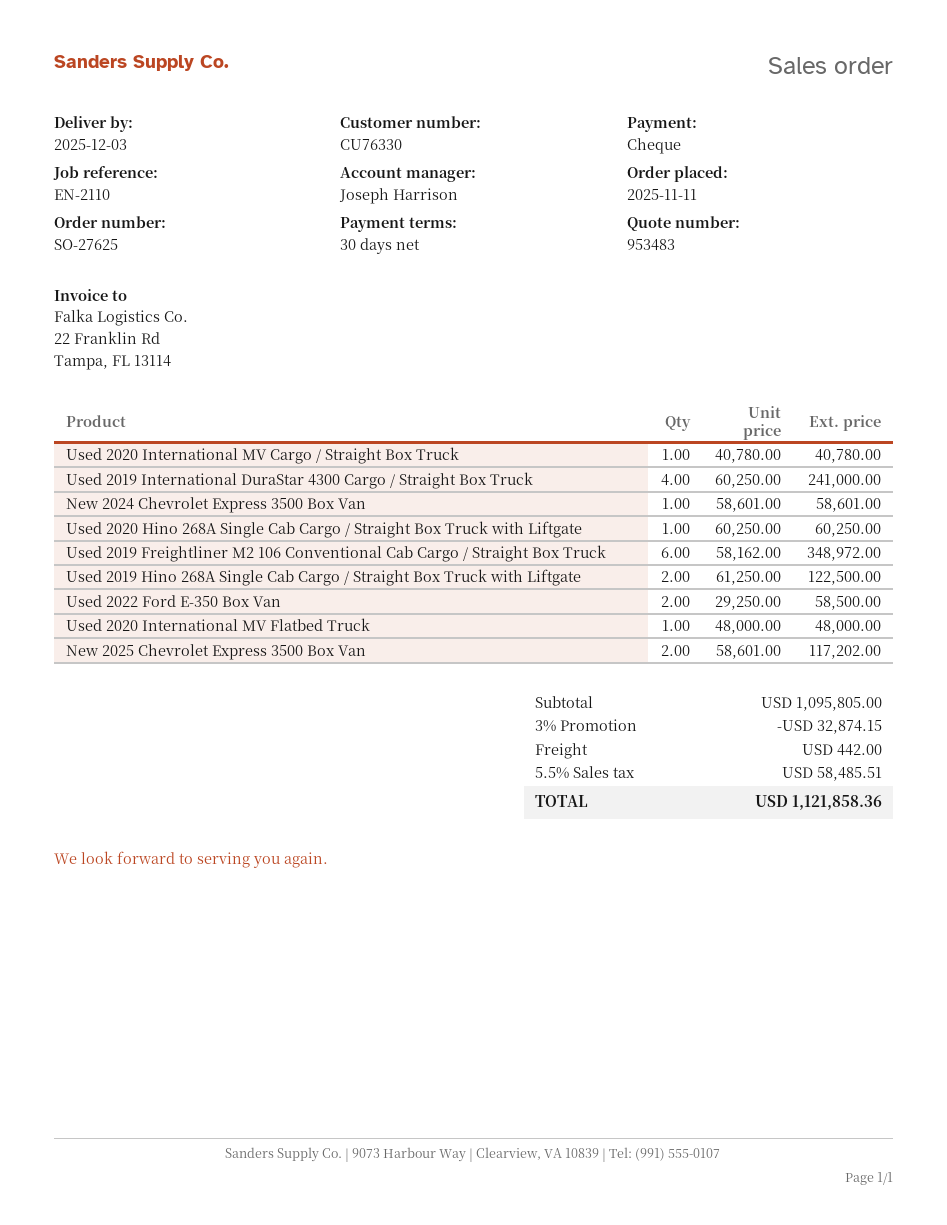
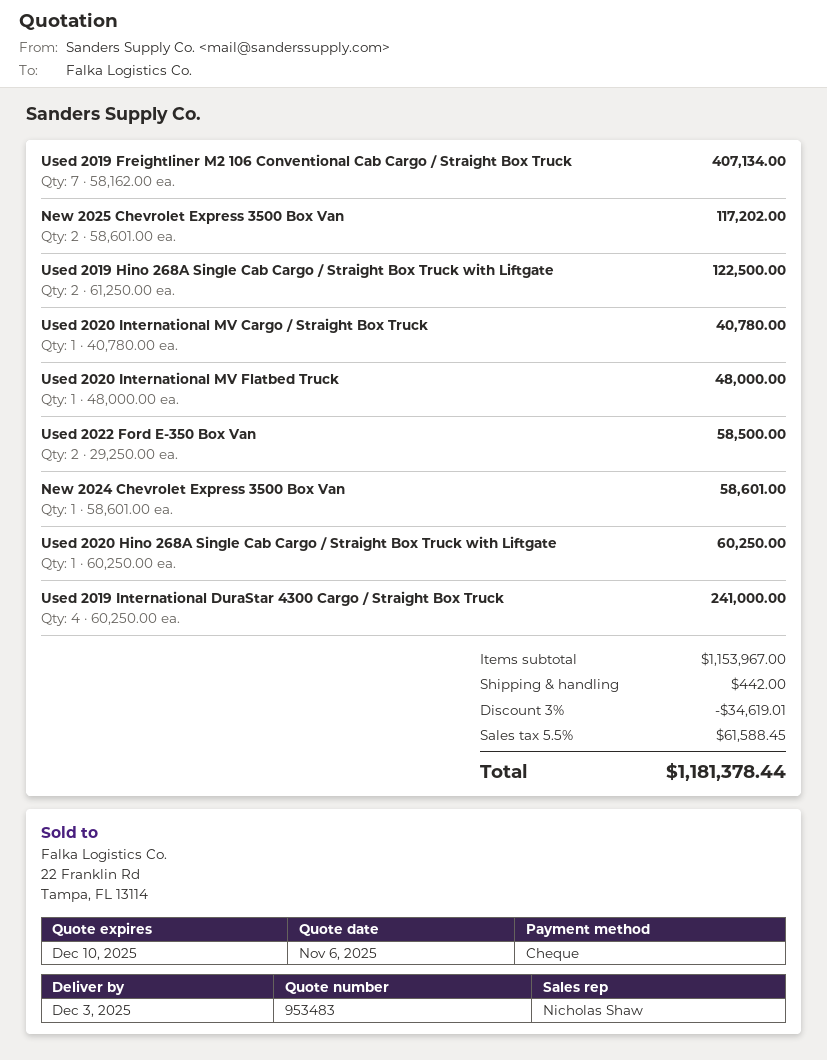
sales rep: Joseph Harrison -> Nicholas Shaw
Used 2019 Freightliner M2 106 Conventional Cab Cargo / Straight Box Truck: 6 x 58162.00 = 348972.00 -> 7 x 58162.00 = 407134.00
subtotal: 1095805.00 -> 1153967.00
discount: 3% = 32874.15 -> 3% = 34619.01
tax: 5.5% = 58485.51 -> 5.5% = 61588.45
total: 1121858.36 -> 1181378.44

